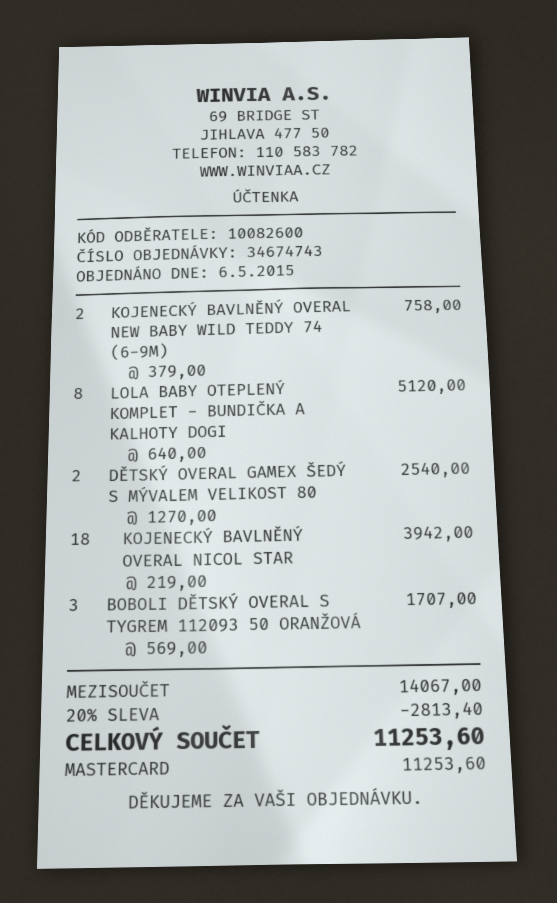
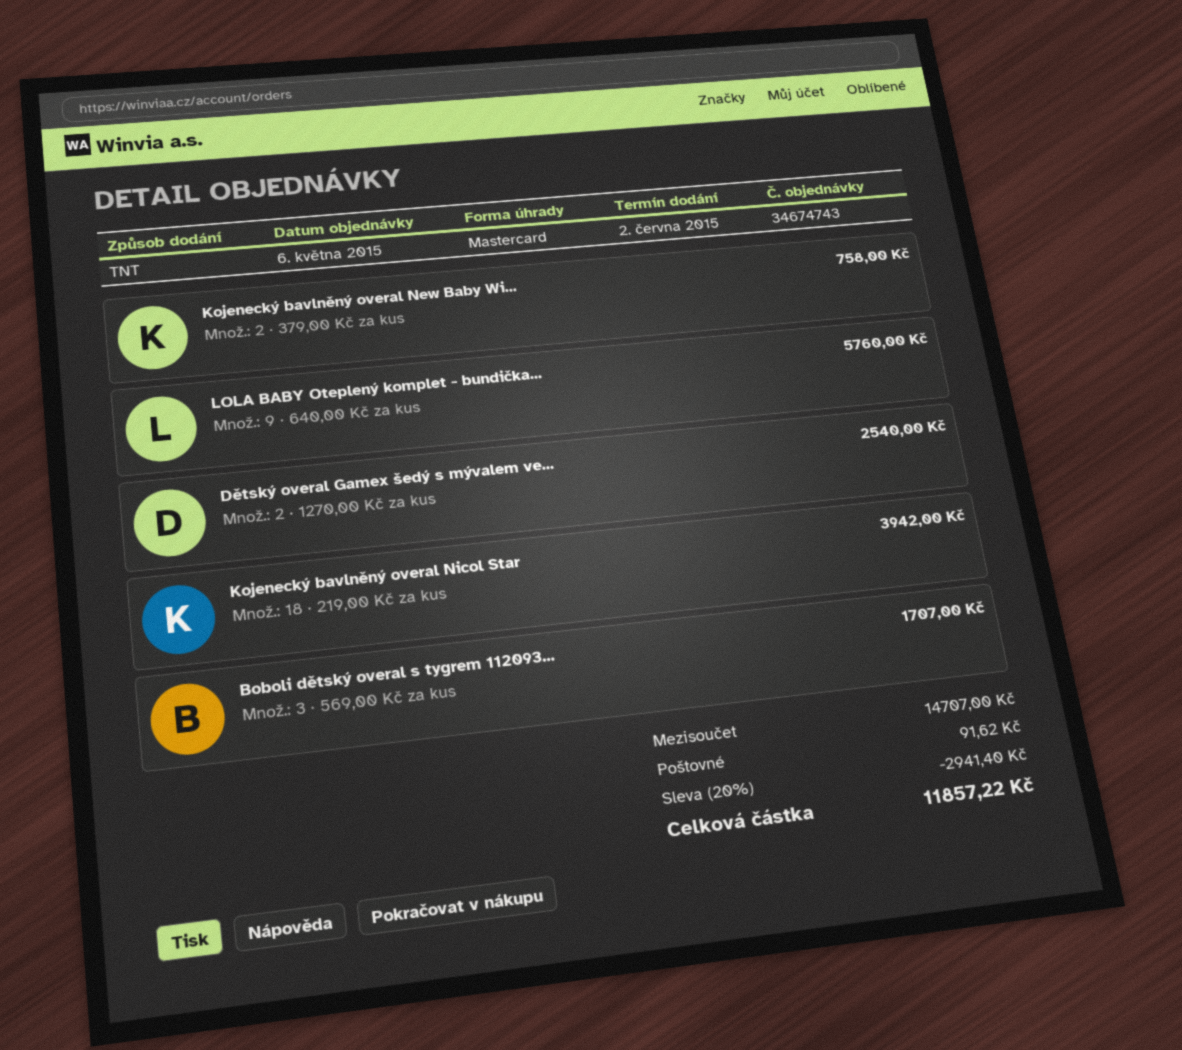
LOLA BABY OTEPLENÝ KOMPLET - BUNDIČKA A KALHOTY DOGI: 8 x 640.00 = 5120.00 -> 9 x 640.00 = 5760.00
subtotal: 14067.00 -> 14707.00
discount: 20% = 2813.40 -> 20% = 2941.40
shipping: none -> 91.62
total: 11253.60 -> 11857.22

